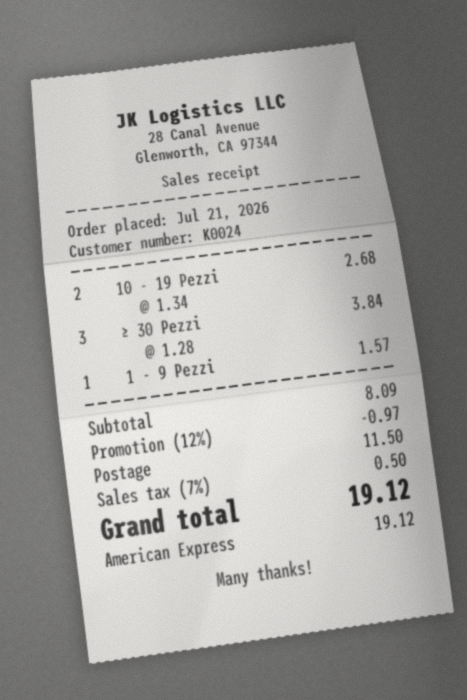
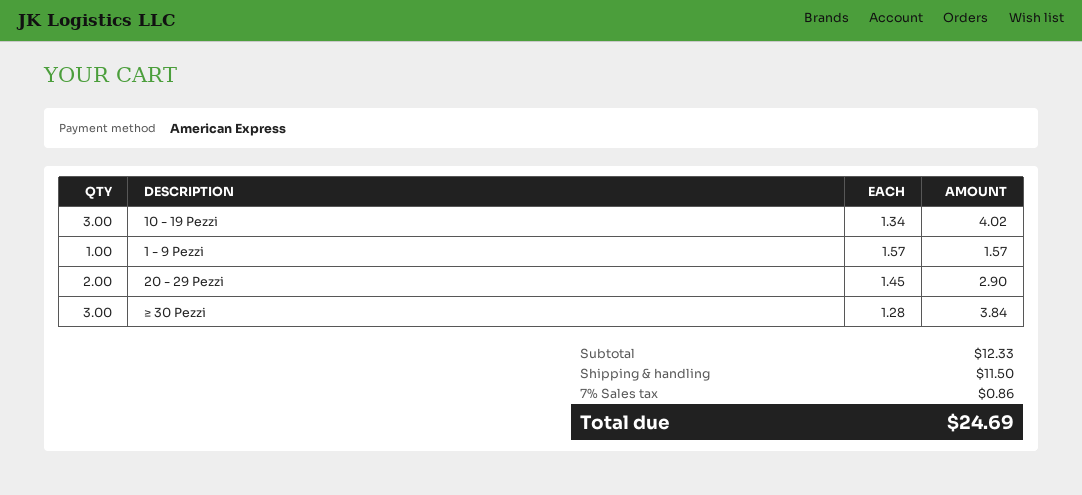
10 - 19 Pezzi: 2 x 1.34 = 2.68 -> 3 x 1.34 = 4.02
20 - 29 Pezzi: none -> 2 x 1.45 = 2.90
subtotal: 8.09 -> 12.33
discount: 12% = 0.97 -> none
tax: 7% = 0.50 -> 7% = 0.86
total: 19.12 -> 24.69

